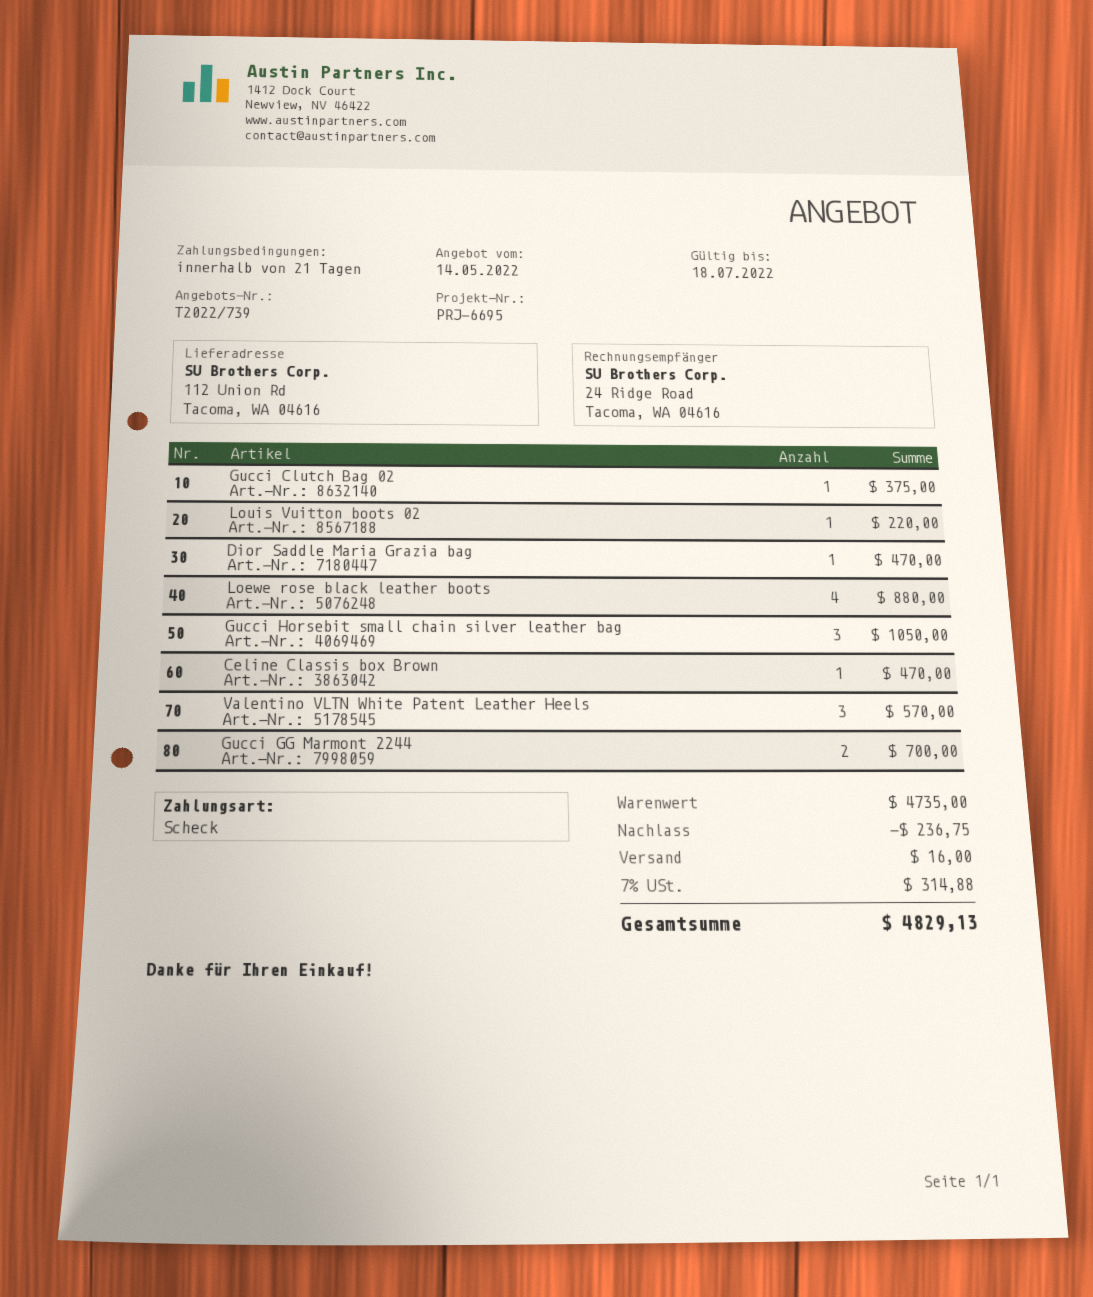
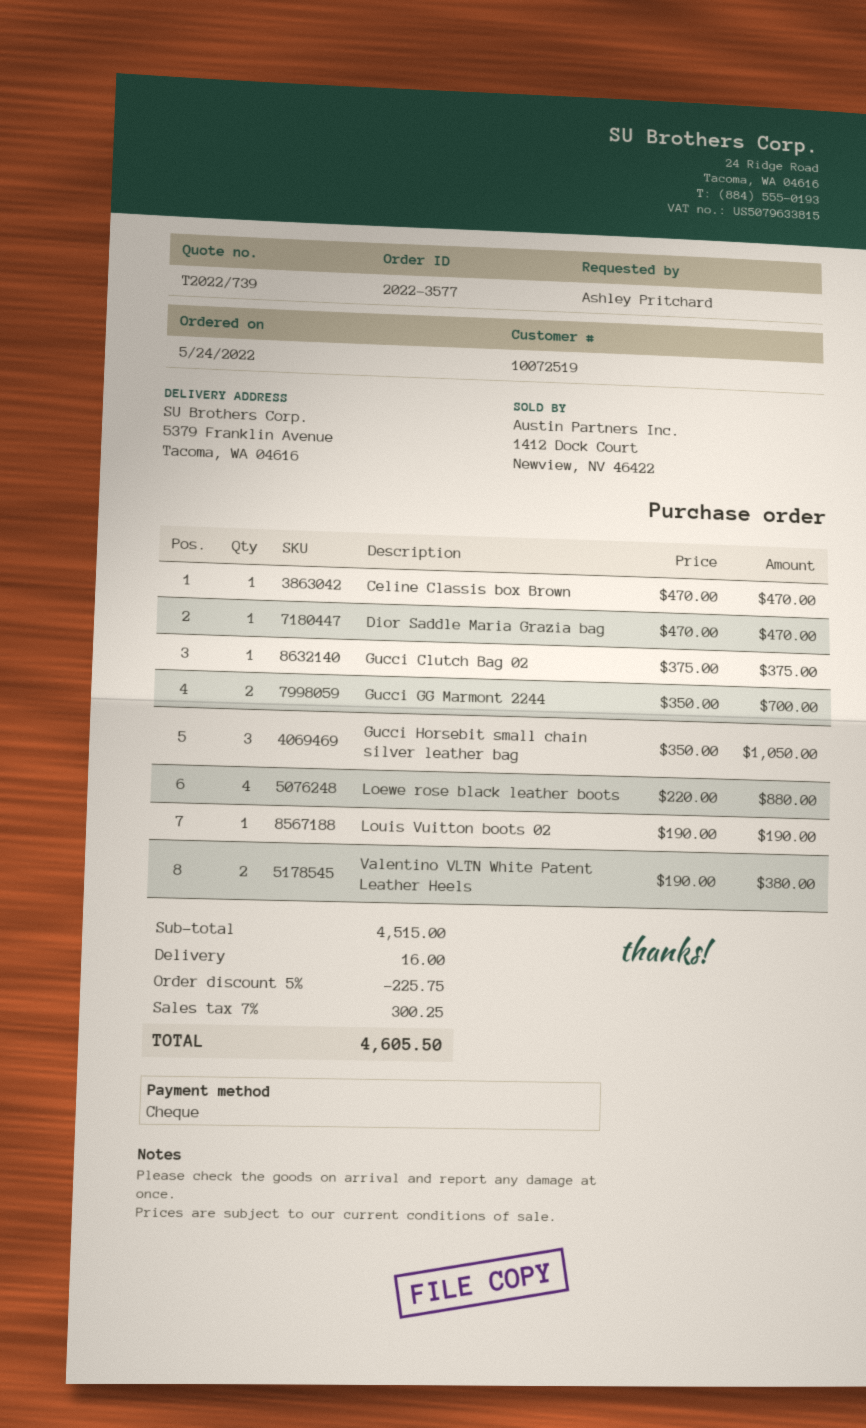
ship to: 112 Union Rd, Tacoma, WA 04616 -> 5379 Franklin Avenue, Tacoma, WA 04616
Louis Vuitton boots 02: 1 for 220.00 -> 1 for 190.00
Valentino VLTN White Patent Leather Heels: 3 for 570.00 -> 2 for 380.00
subtotal: 4735.00 -> 4515.00
discount: 236.75 -> 225.75
tax: 7% = 314.88 -> 7% = 300.25
total: 4829.13 -> 4605.50

